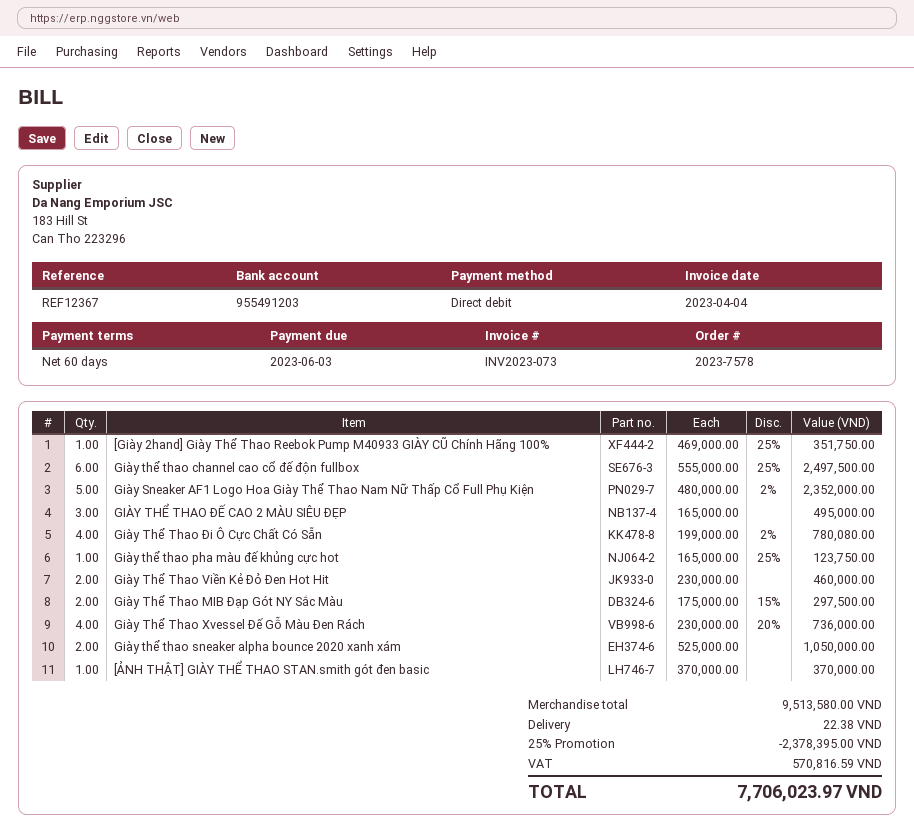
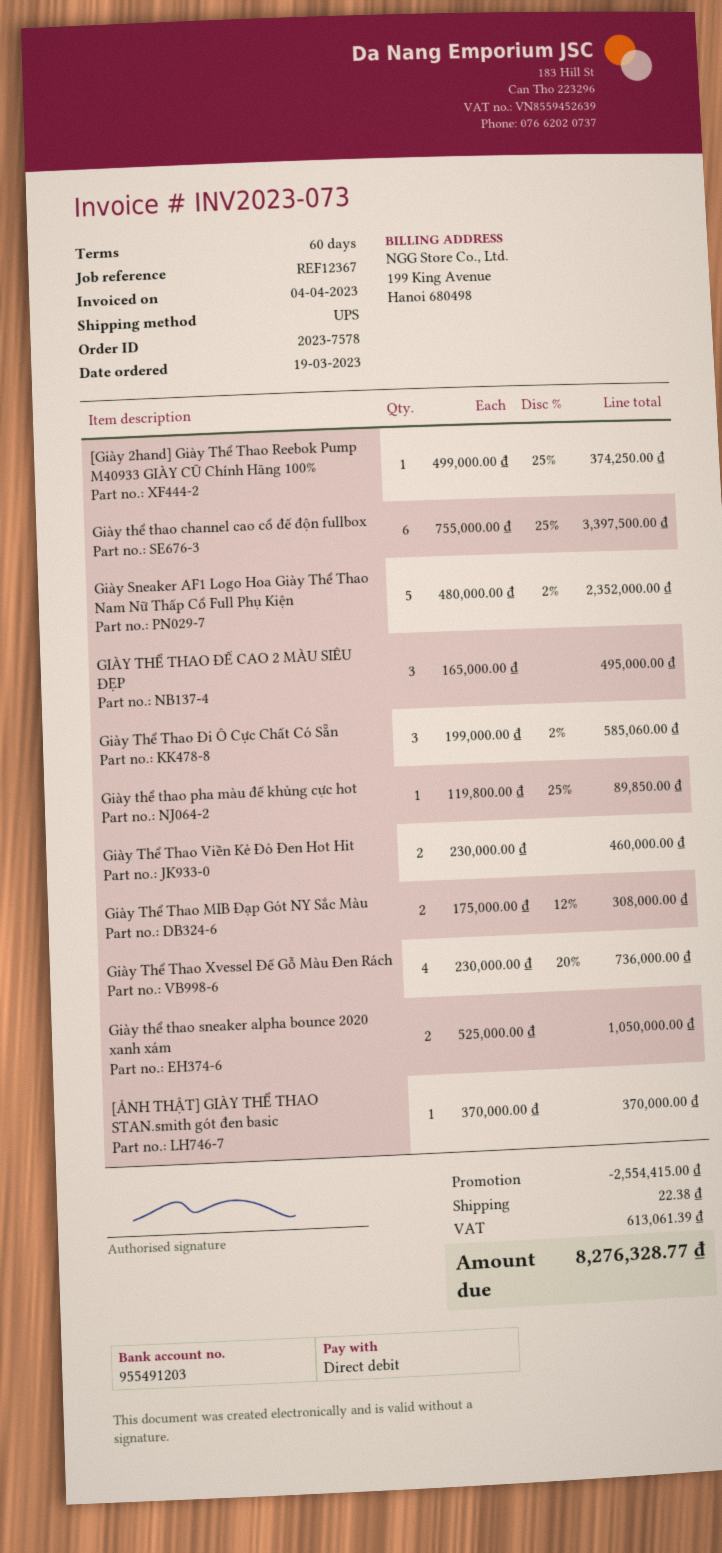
[Giày 2hand] Giày Thể Thao Reebok Pump M40933 GIÀY CŨ Chính Hãng 100%: 1 x 469000.00 - 25% = 351750.00 -> 1 x 499000.00 - 25% = 374250.00
Giày thể thao channel cao cổ đế độn fullbox: 6 x 555000.00 - 25% = 2497500.00 -> 6 x 755000.00 - 25% = 3397500.00
Giày Thể Thao Đi Ô Cực Chất Có Sẵn: 4 x 199000.00 - 2% = 780080.00 -> 3 x 199000.00 - 2% = 585060.00
Giày thể thao pha màu đế khủng cực hot: 1 x 165000.00 - 25% = 123750.00 -> 1 x 119800.00 - 25% = 89850.00
Giày Thể Thao MIB Đạp Gót NY Sắc Màu: 2 x 175000.00 - 15% = 297500.00 -> 2 x 175000.00 - 12% = 308000.00
discount: 2378395.00 -> 2554415.00
tax: 570816.59 -> 613061.39
total: 7706023.97 -> 8276328.77

